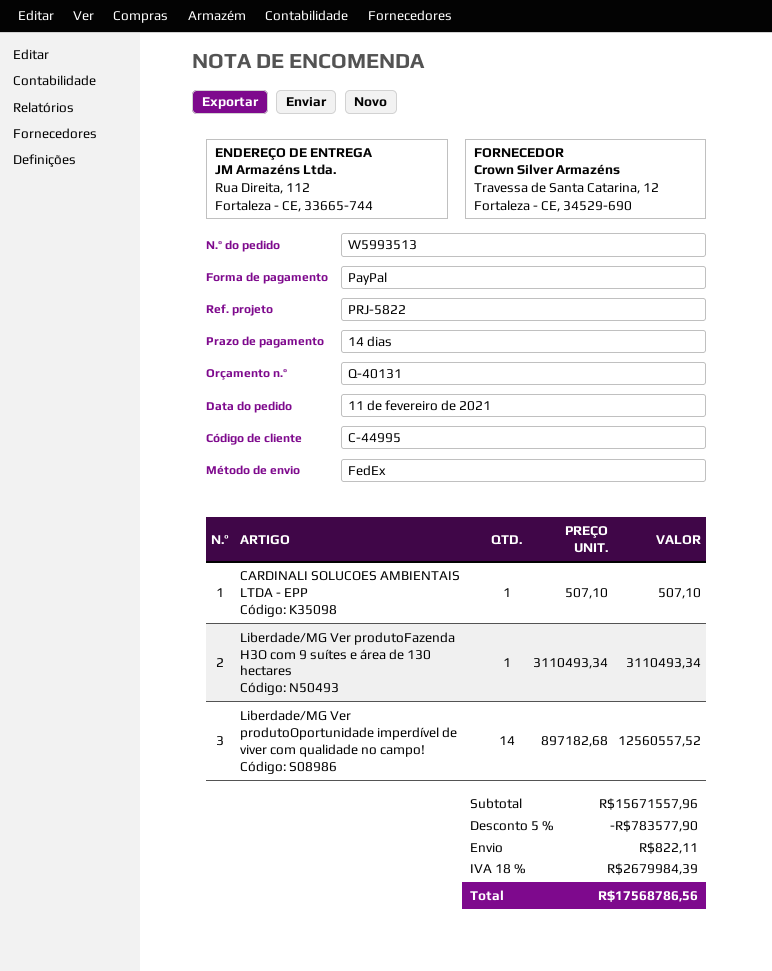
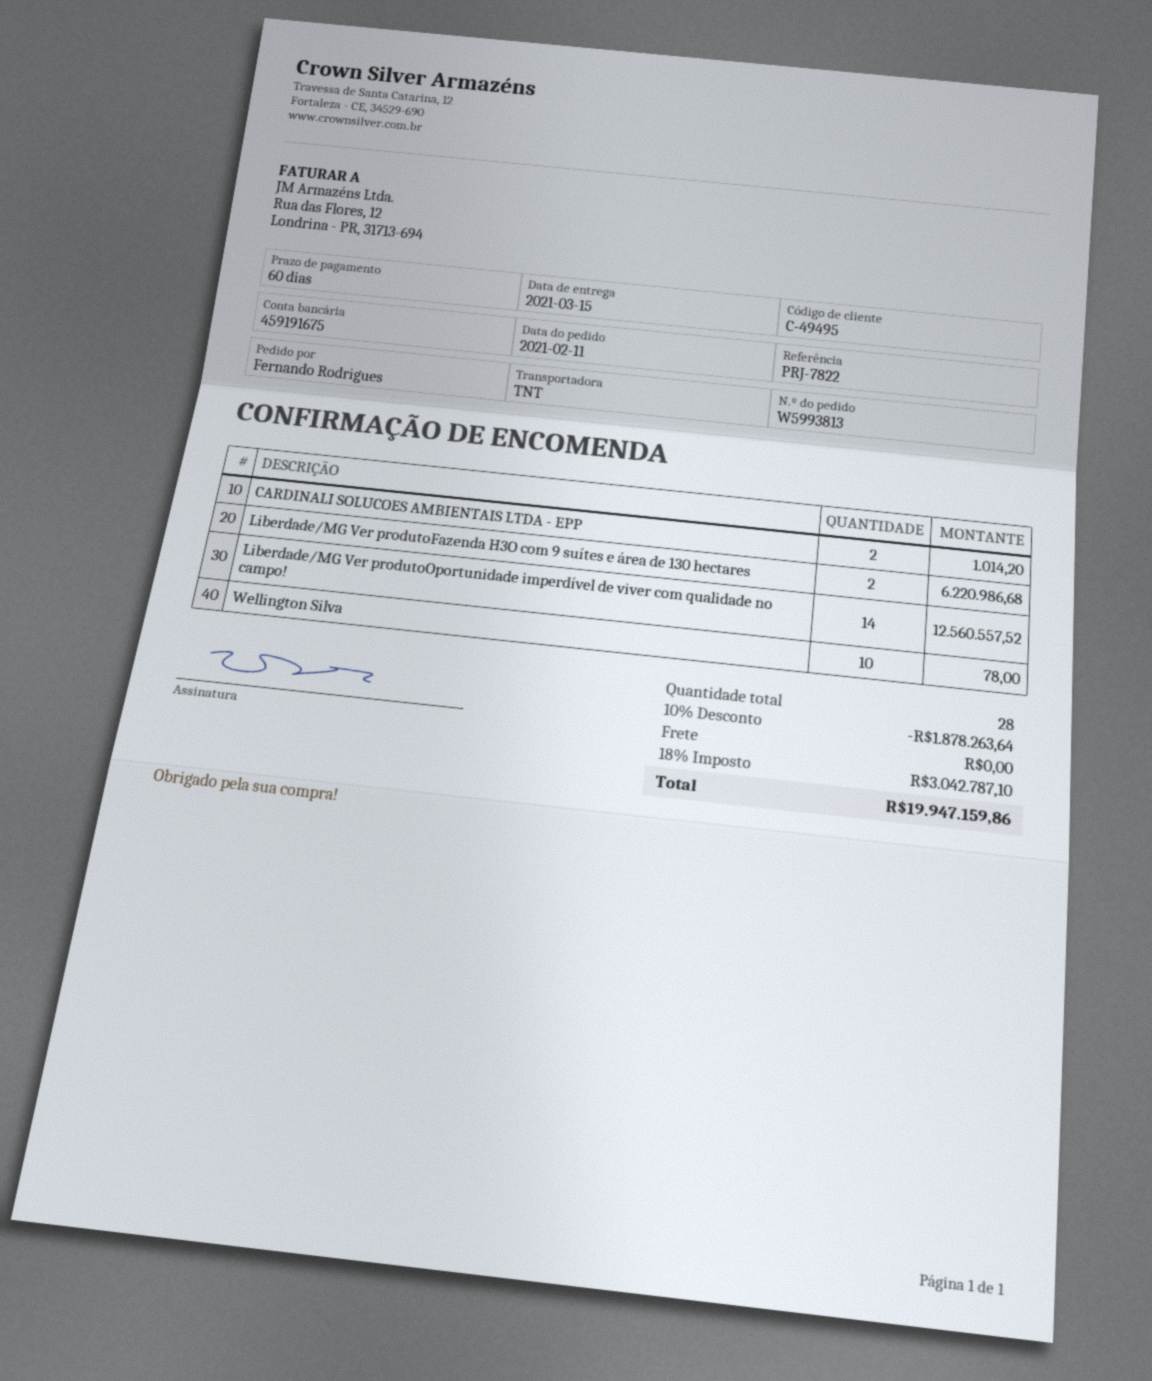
order number: W5993513 -> W5993813
payment terms: 14 days -> 60 days
customer number: C-44995 -> C-49495
reference: PRJ-5822 -> PRJ-7822
shipping method: FedEx -> TNT
CARDINALI SOLUCOES AMBIENTAIS LTDA - EPP: 1 for 507.10 -> 2 for 1014.20
Liberdade/MG Ver produtoFazenda H3O com 9 suítes e área de 130 hectares: 1 for 3110493.34 -> 2 for 6220986.68
Wellington Silva: none -> 10 for 78.00
discount: 5% = 783577.90 -> 10% = 1878263.64
shipping: 822.11 -> 0.00
tax: 18% = 2679984.39 -> 18% = 3042787.10
total: 17568786.56 -> 19947159.86

